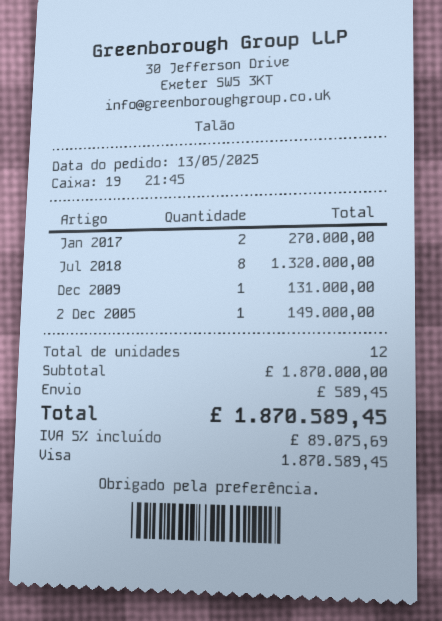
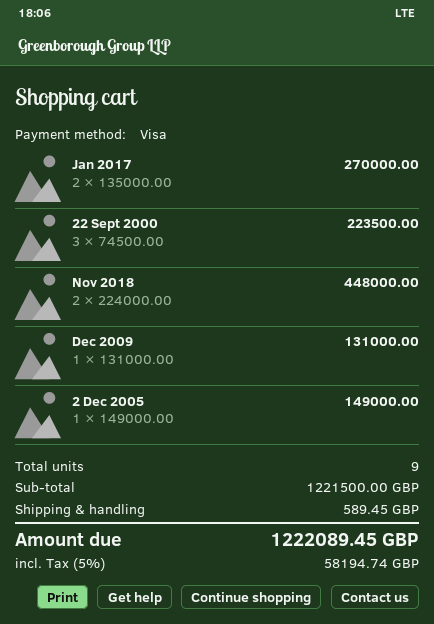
Jul 2018: 8 for 1320000.00 -> none
22 Sept 2000: none -> 3 for 223500.00
Nov 2018: none -> 2 for 448000.00
total quantity: 12 -> 9
subtotal: 1870000.00 -> 1221500.00
tax: 5% = 89075.69 -> 5% = 58194.74
total: 1870589.45 -> 1222089.45

